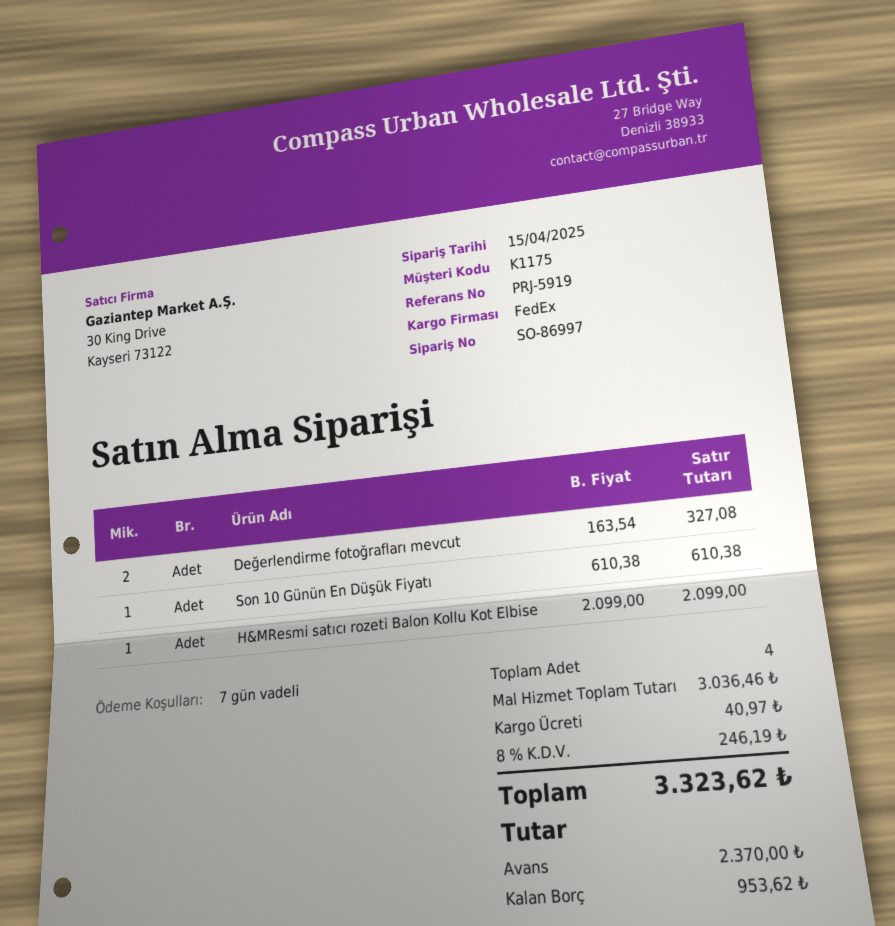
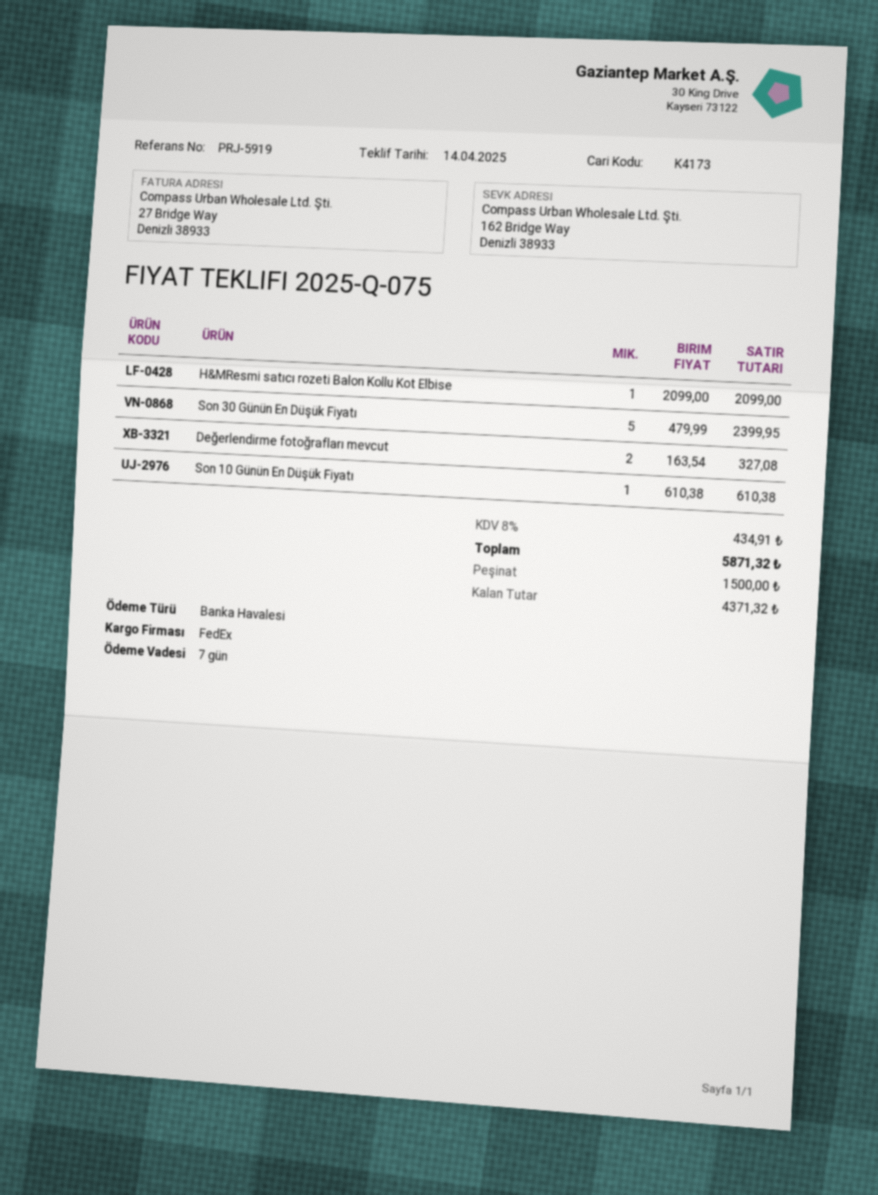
customer number: K1175 -> K4173
Son 30 Günün En Düşük Fiyatı: none -> 5 x 479.99 = 2399.95
shipping: 40.97 -> none
tax: 8% = 246.19 -> 8% = 434.91
total: 3323.62 -> 5871.32
deposit: 2370.00 -> 1500.00
balance: 953.62 -> 4371.32

